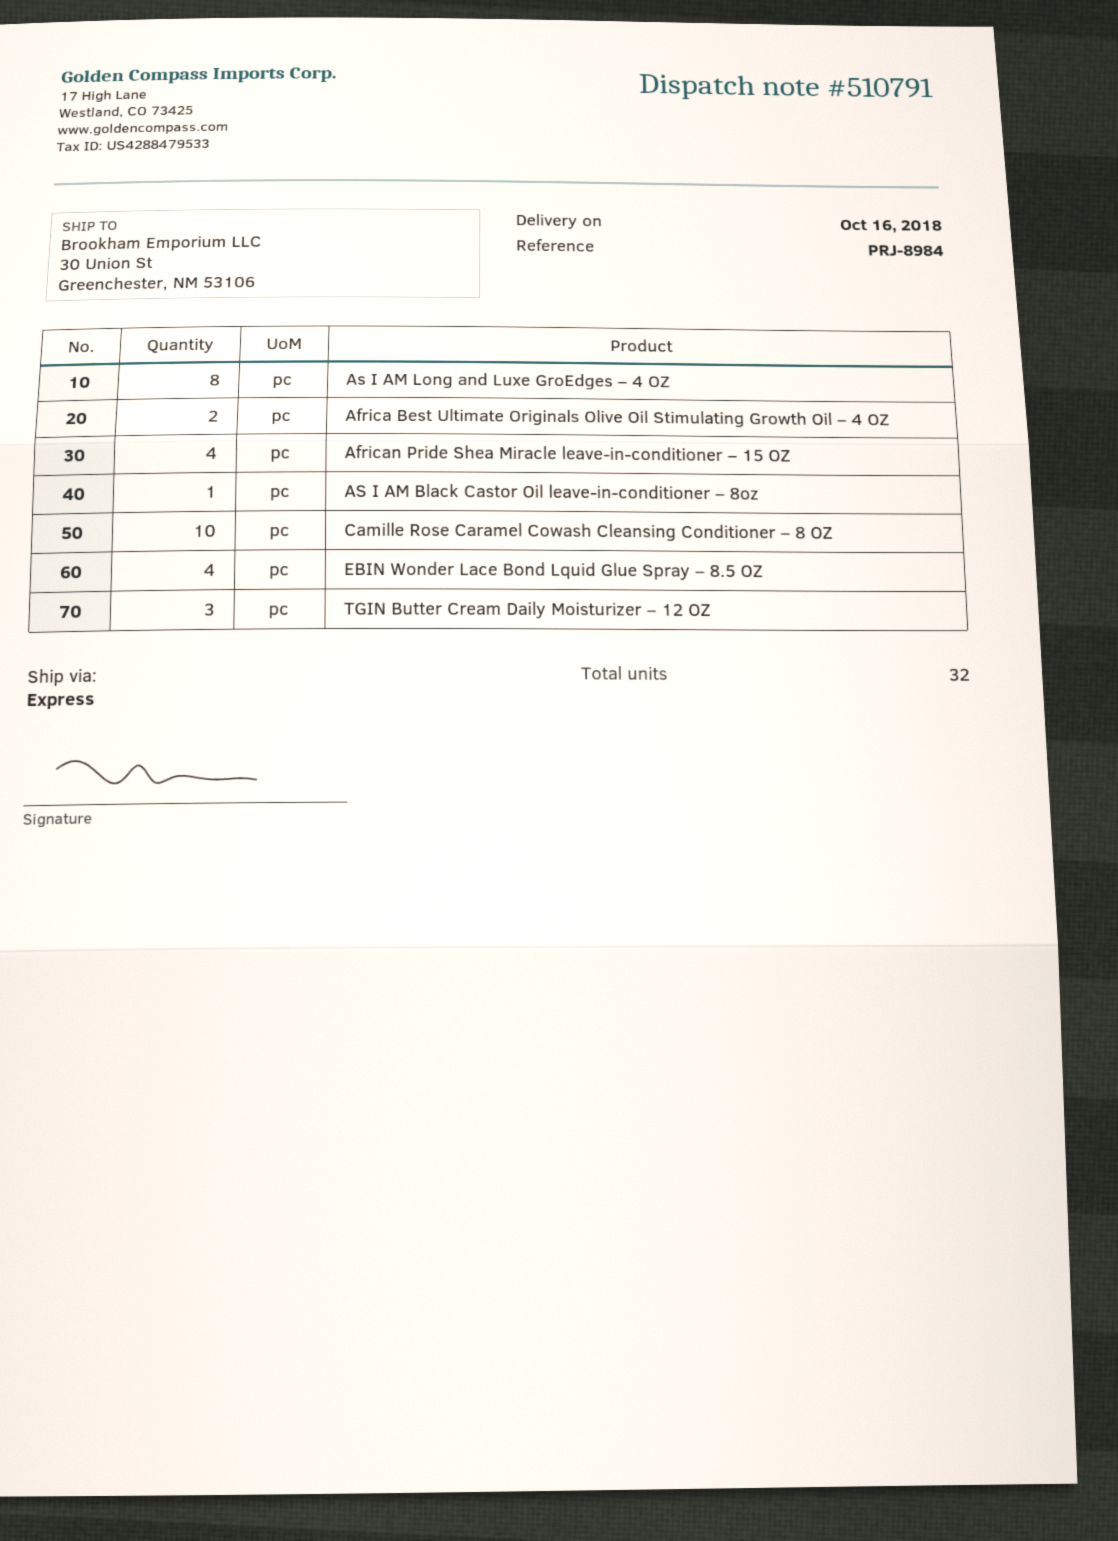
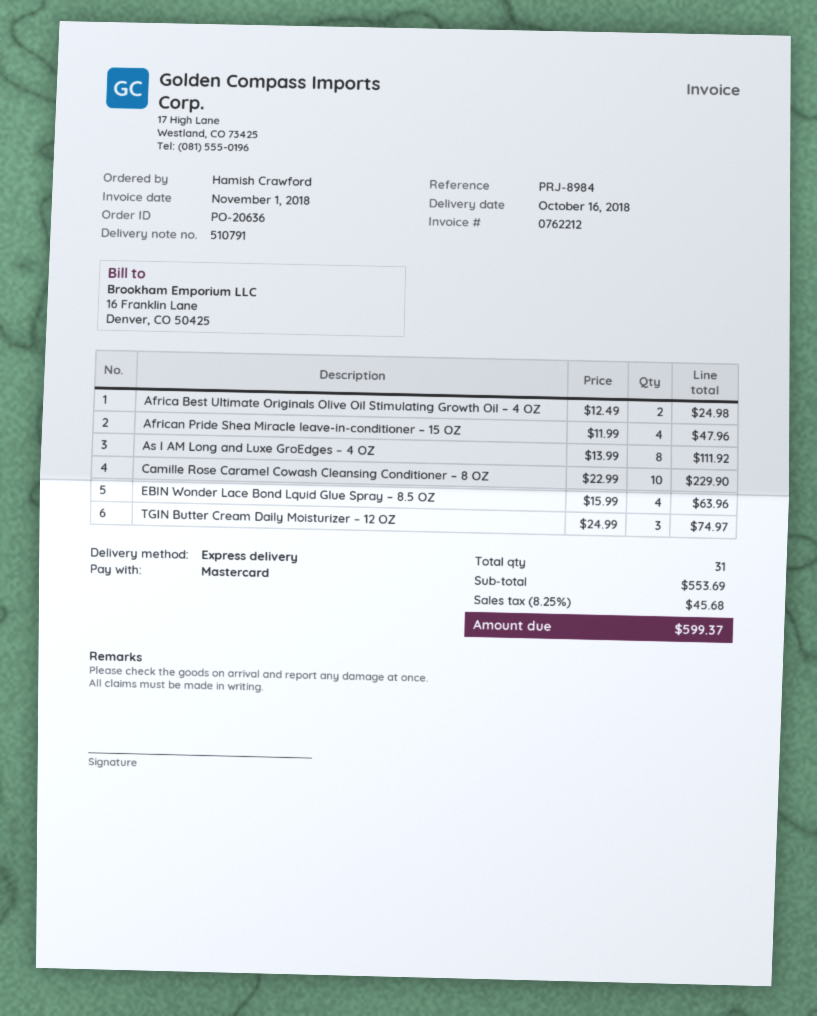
AS I AM Black Castor Oil leave-in-conditioner – 8oz: 1 -> none
total quantity: 32 -> 31

